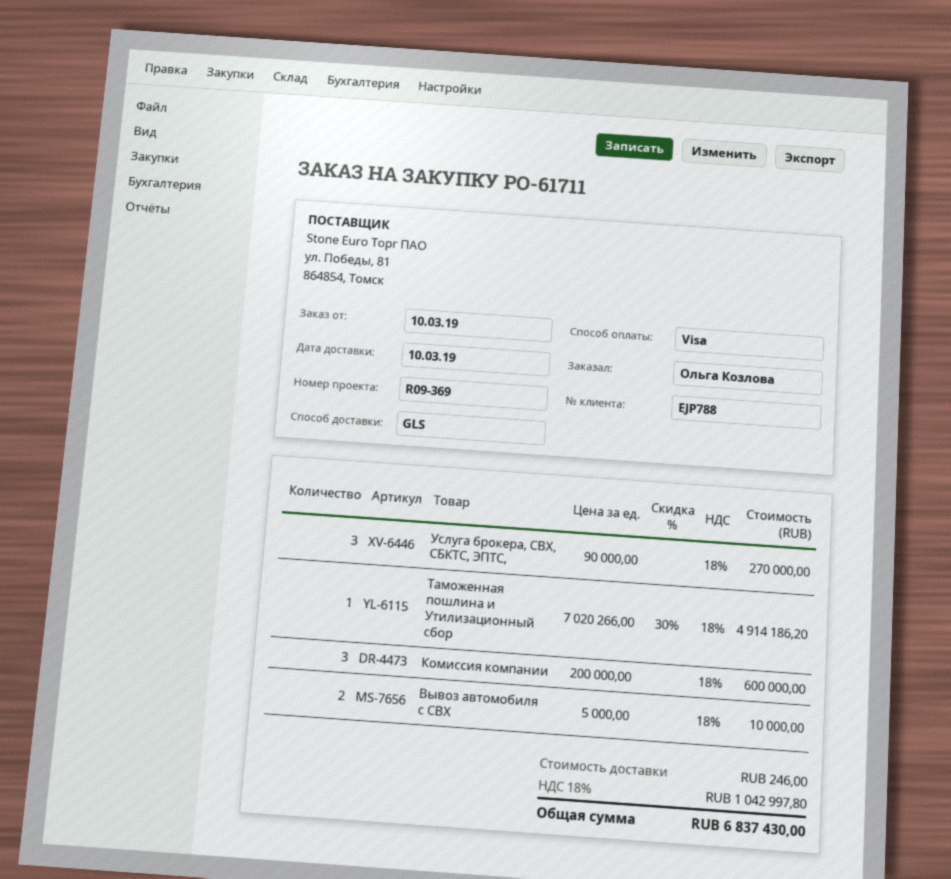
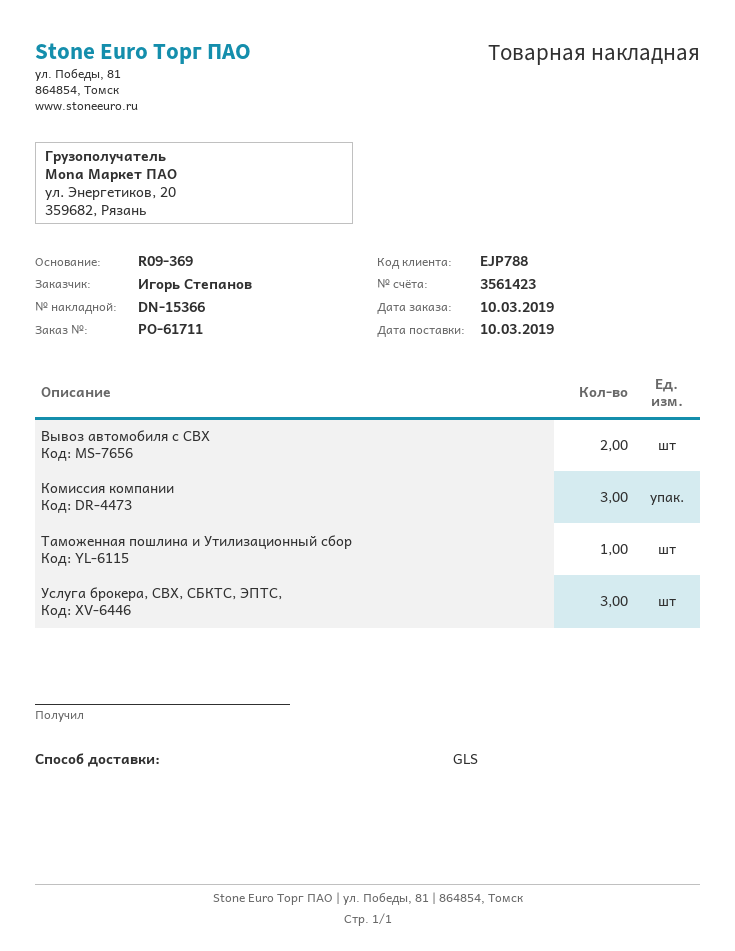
ordered by: Ольга Козлова -> Игорь Степанов

